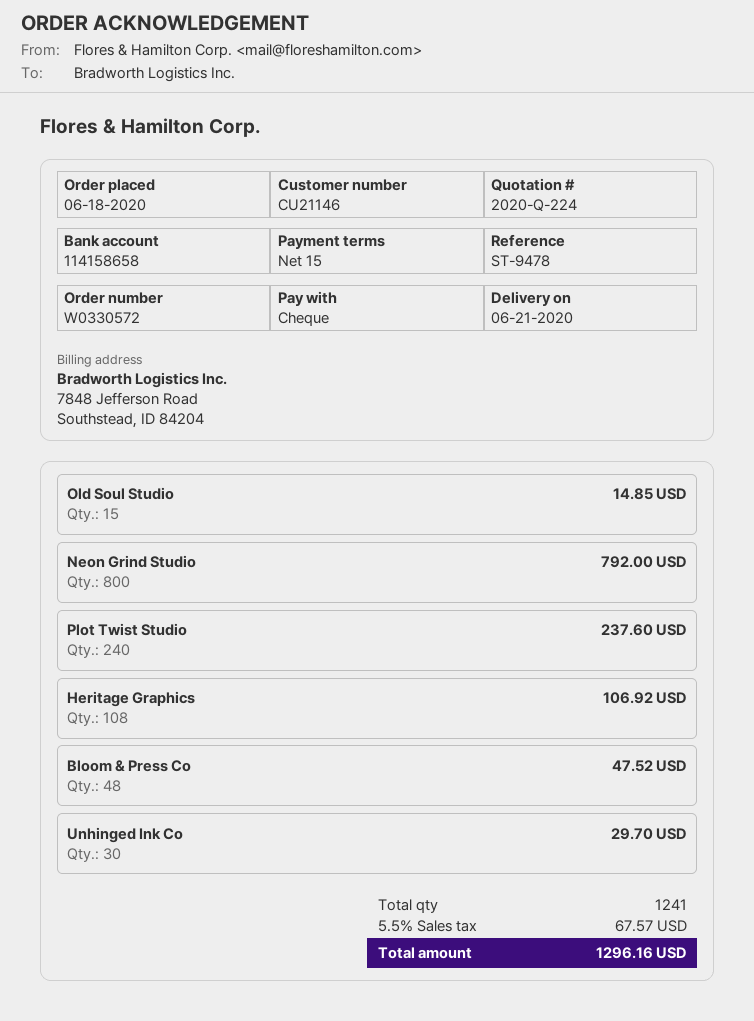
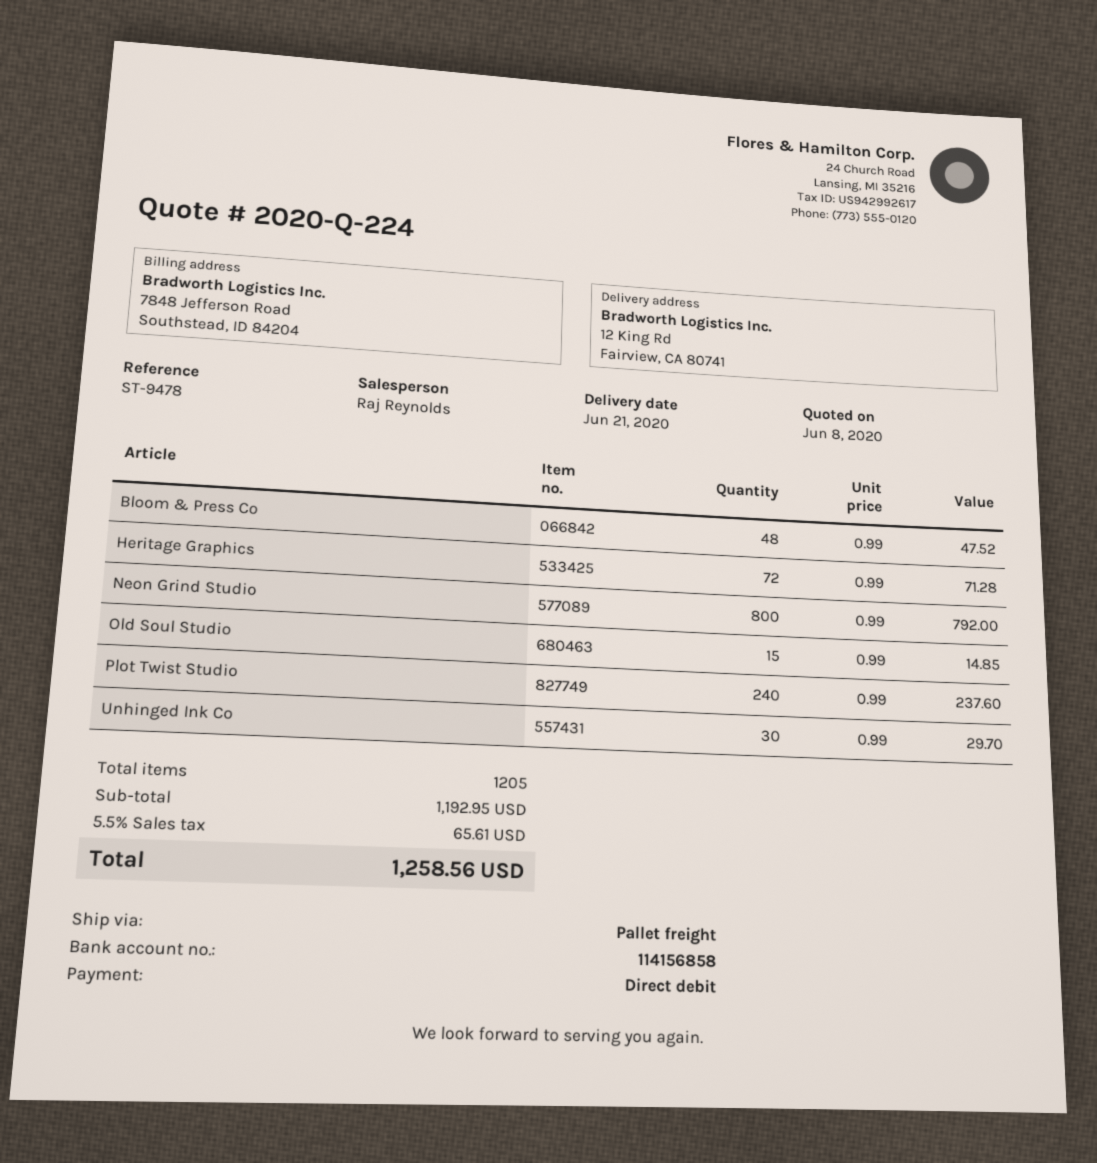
payment method: cheque -> direct debit
bank account: 114158658 -> 114156858
Heritage Graphics: 108 for 106.92 -> 72 for 71.28
total quantity: 1241 -> 1205
tax: 5.5% = 67.57 -> 5.5% = 65.61
total: 1296.16 -> 1258.56

